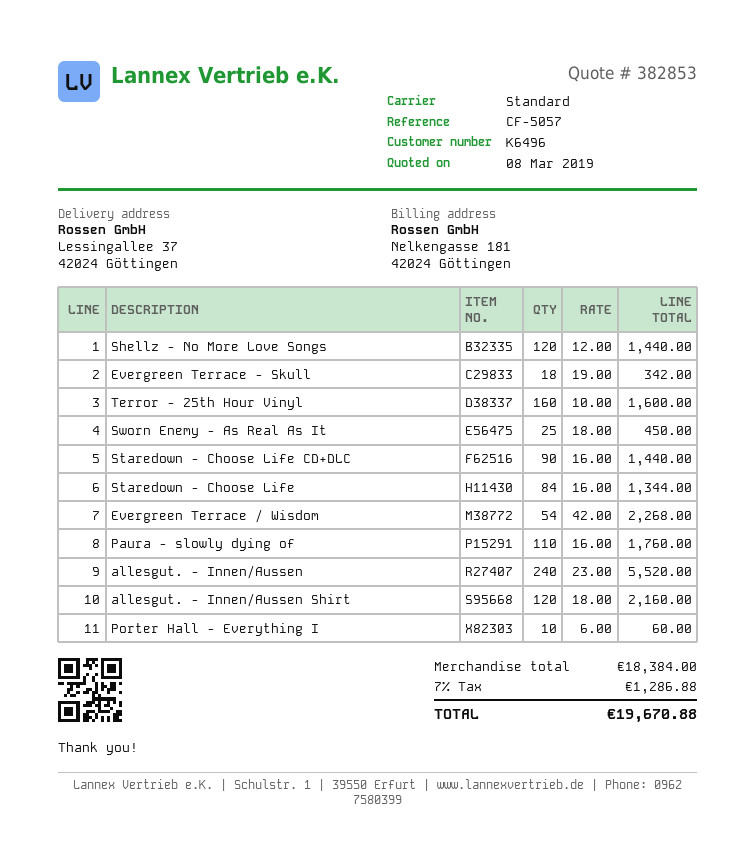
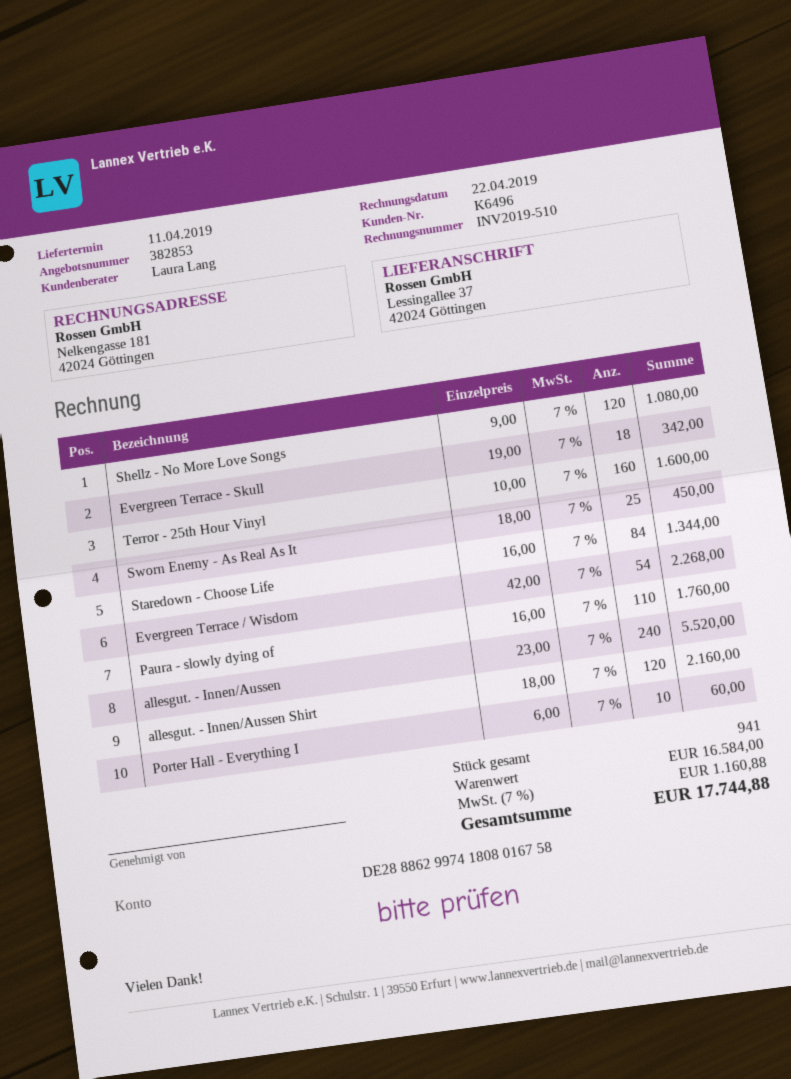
Shellz - No More Love Songs: 120 x 12.00 = 1440.00 -> 120 x 9.00 = 1080.00
Staredown - Choose Life CD+DLC: 90 x 16.00 = 1440.00 -> none
subtotal: 18384.00 -> 16584.00
tax: 7% = 1286.88 -> 7% = 1160.88
total: 19670.88 -> 17744.88

